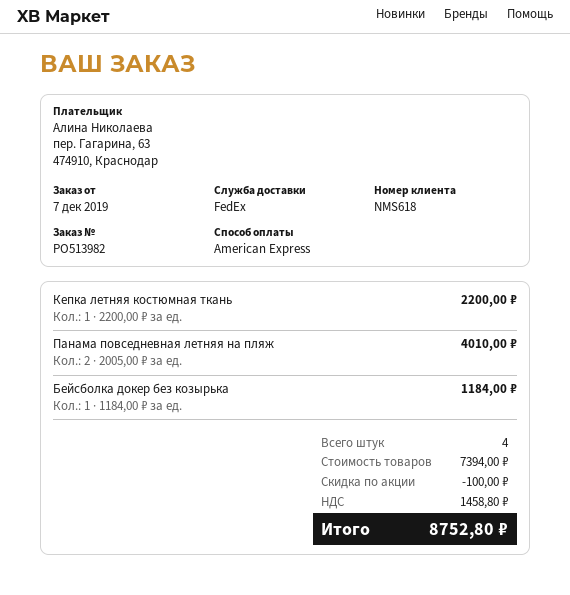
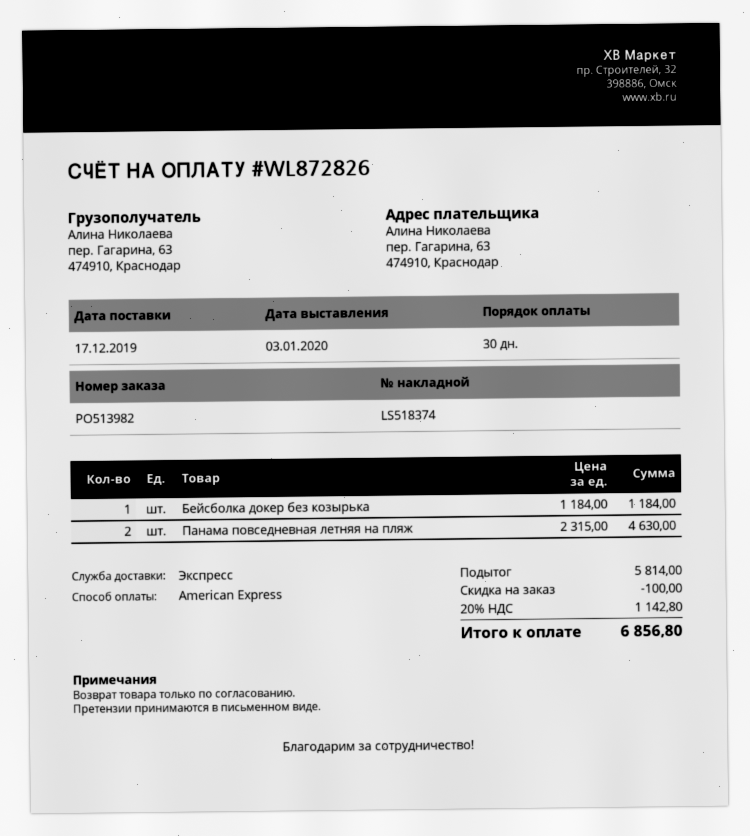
shipping method: FedEx -> express
Кепка летняя костюмная ткань: 1 x 2200.00 = 2200.00 -> none
Панама повседневная летняя на пляж: 2 x 2005.00 = 4010.00 -> 2 x 2315.00 = 4630.00
subtotal: 7394.00 -> 5814.00
tax: 1458.80 -> 1142.80
total: 8752.80 -> 6856.80

